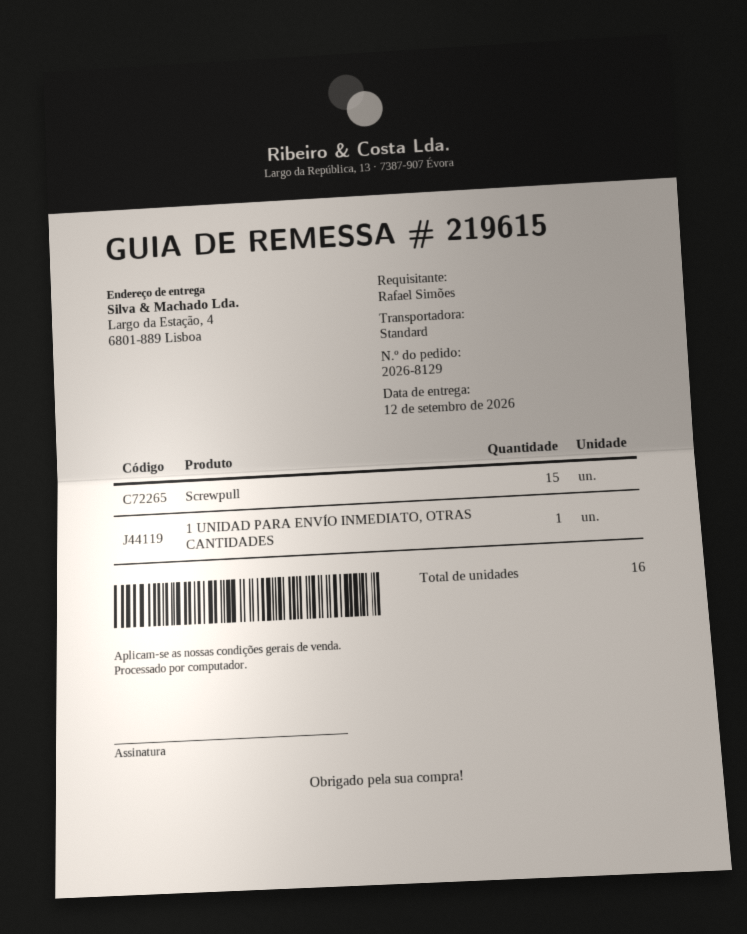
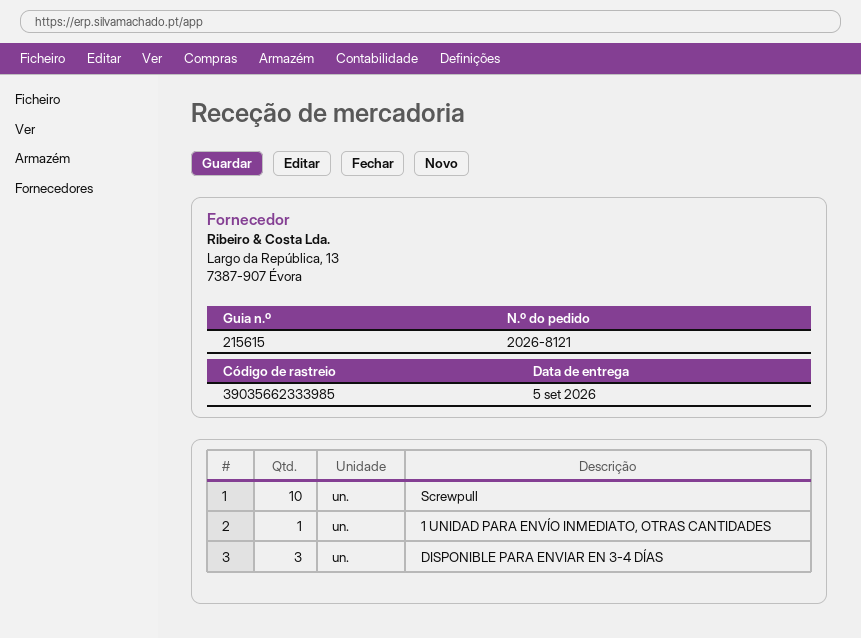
order number: 2026-8129 -> 2026-8121
delivery note number: 219615 -> 215615
delivery date: 2026-09-12 -> 2026-09-05
Screwpull: 15 -> 10
DISPONIBLE PARA ENVIAR EN 3-4 DÍAS: none -> 3

